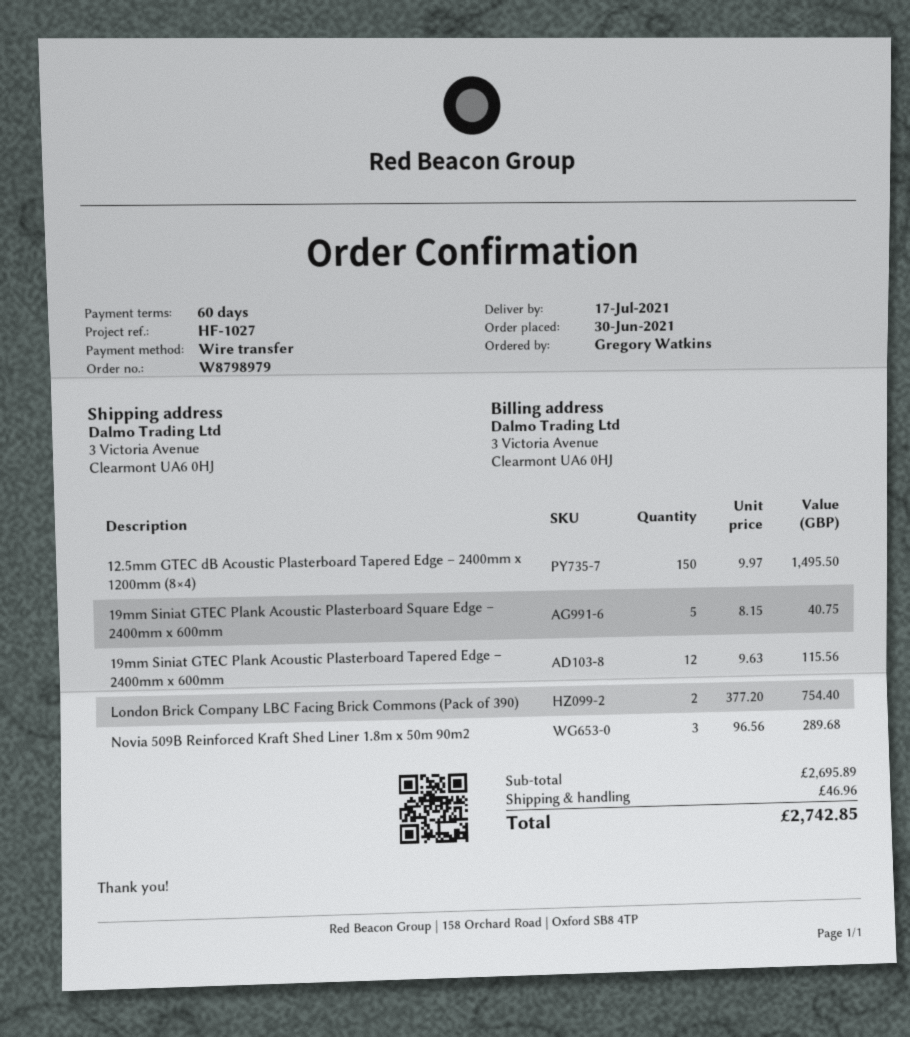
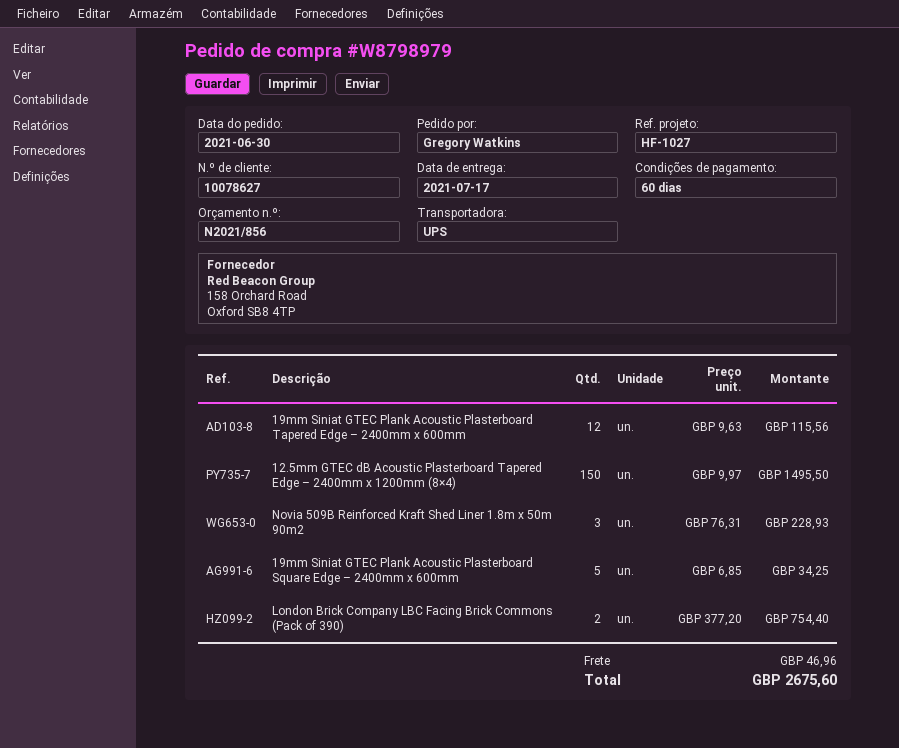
19mm Siniat GTEC Plank Acoustic Plasterboard Square Edge – 2400mm x 600mm: 5 x 8.15 = 40.75 -> 5 x 6.85 = 34.25
Novia 509B Reinforced Kraft Shed Liner 1.8m x 50m 90m2: 3 x 96.56 = 289.68 -> 3 x 76.31 = 228.93
total: 2742.85 -> 2675.60

